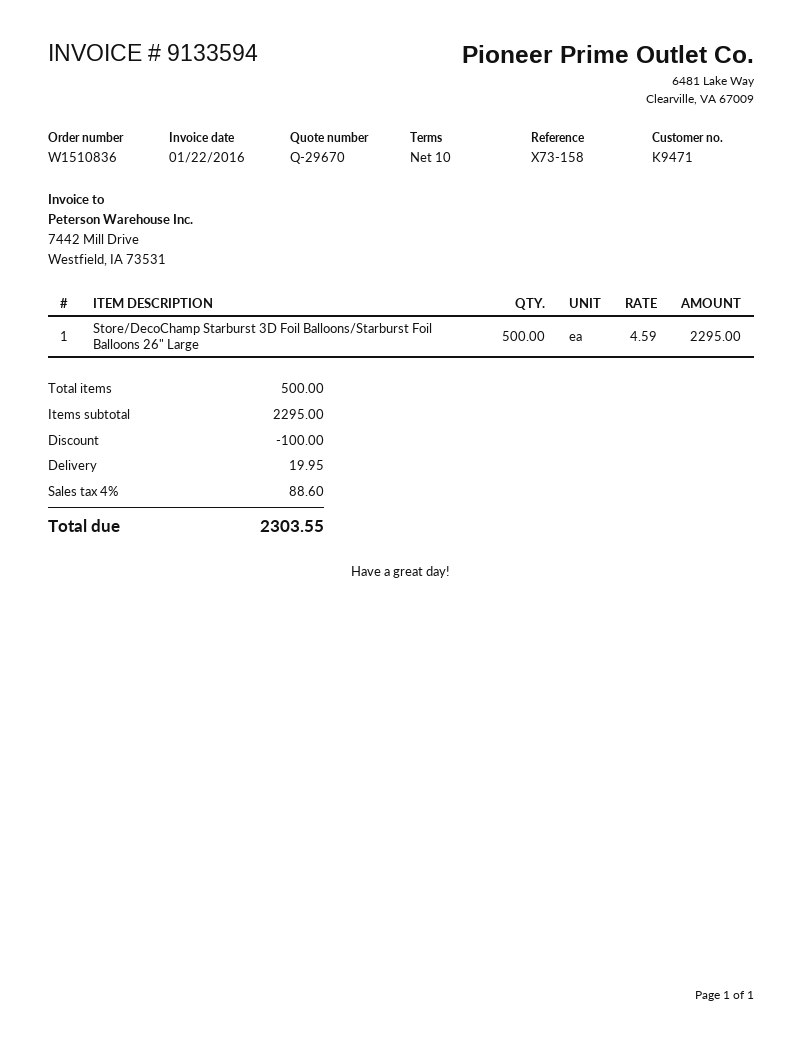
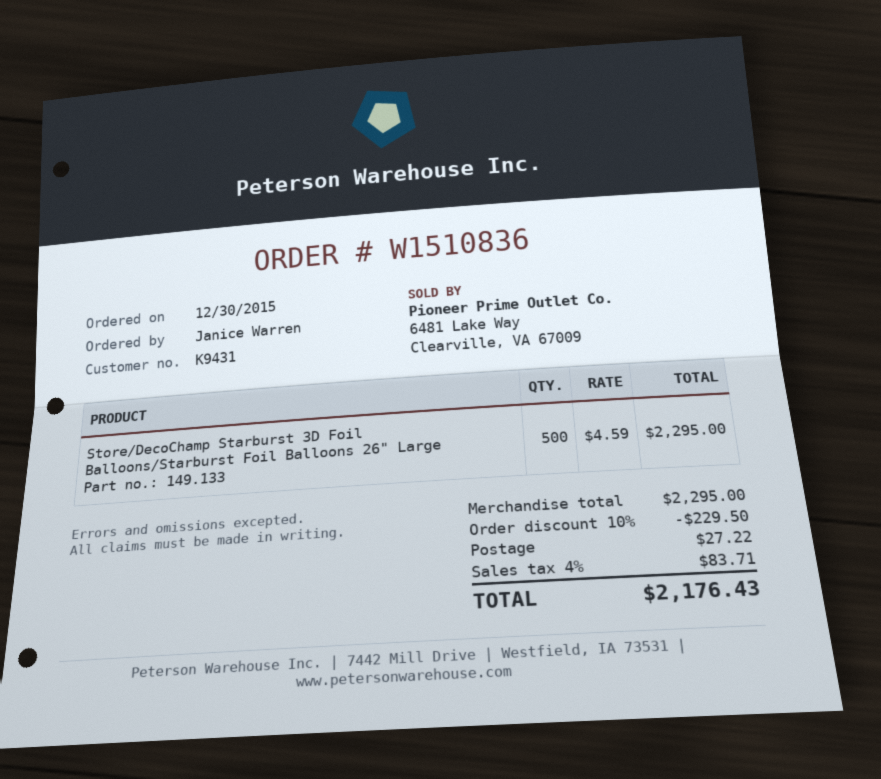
customer number: K9471 -> K9431
discount: 100.00 -> 229.50
shipping: 19.95 -> 27.22
tax: 4% = 88.60 -> 4% = 83.71
total: 2303.55 -> 2176.43

